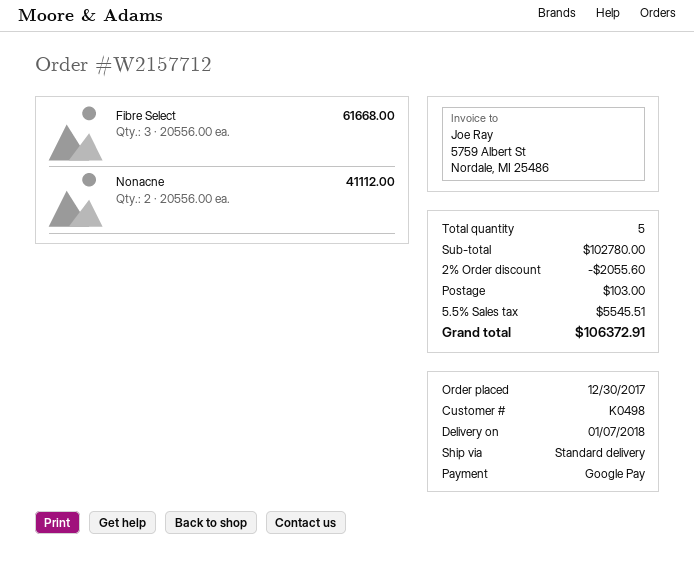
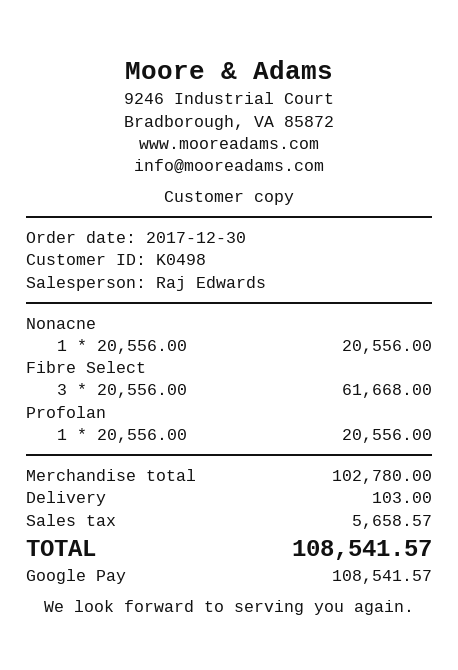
Nonacne: 2 x 20556.00 = 41112.00 -> 1 x 20556.00 = 20556.00
Profolan: none -> 1 x 20556.00 = 20556.00
discount: 2% = 2055.60 -> none
tax: 5545.51 -> 5658.57
total: 106372.91 -> 108541.57

